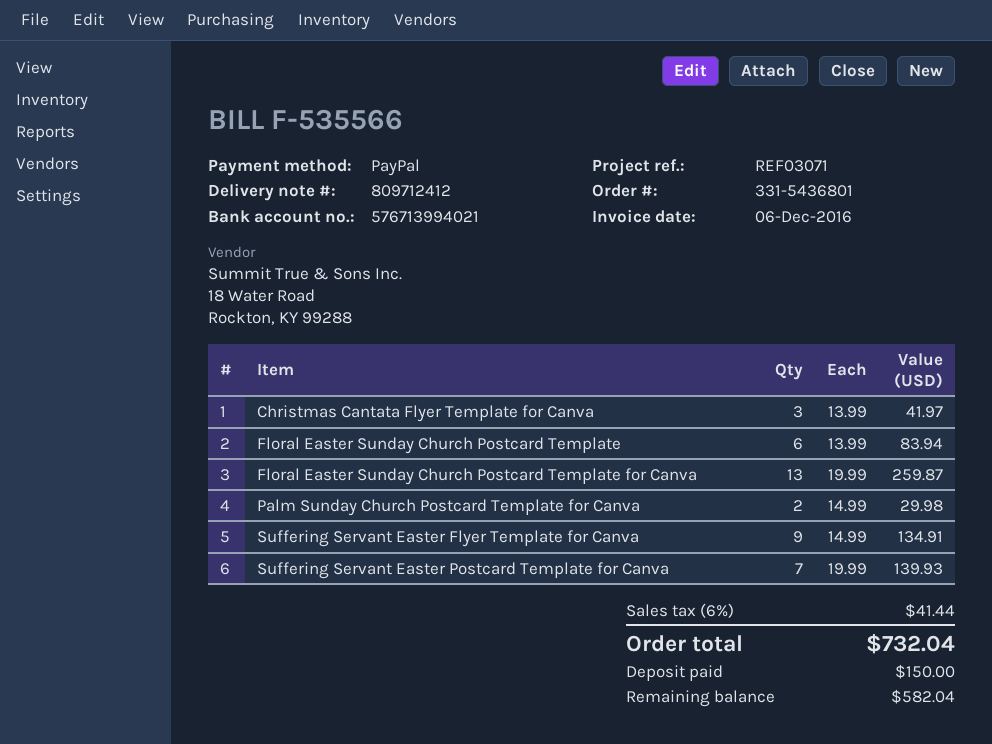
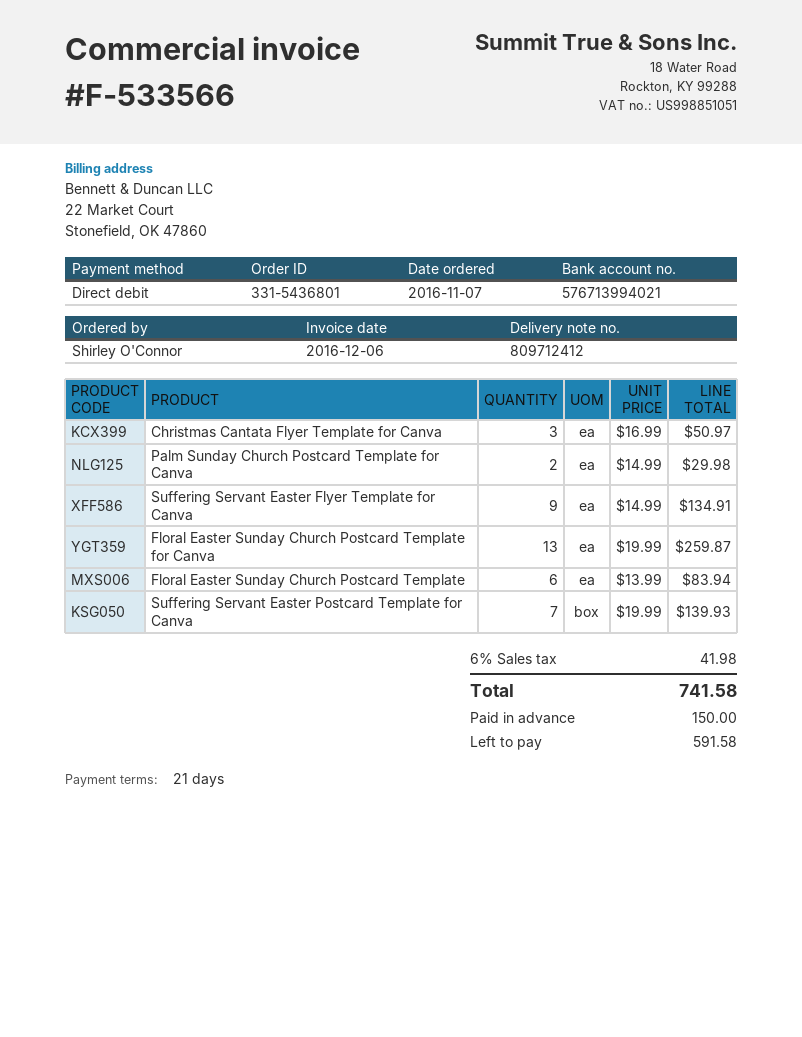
invoice number: F-535566 -> F-533566
payment method: PayPal -> direct debit
Christmas Cantata Flyer Template for Canva: 3 x 13.99 = 41.97 -> 3 x 16.99 = 50.97
tax: 6% = 41.44 -> 6% = 41.98
total: 732.04 -> 741.58
balance: 582.04 -> 591.58

